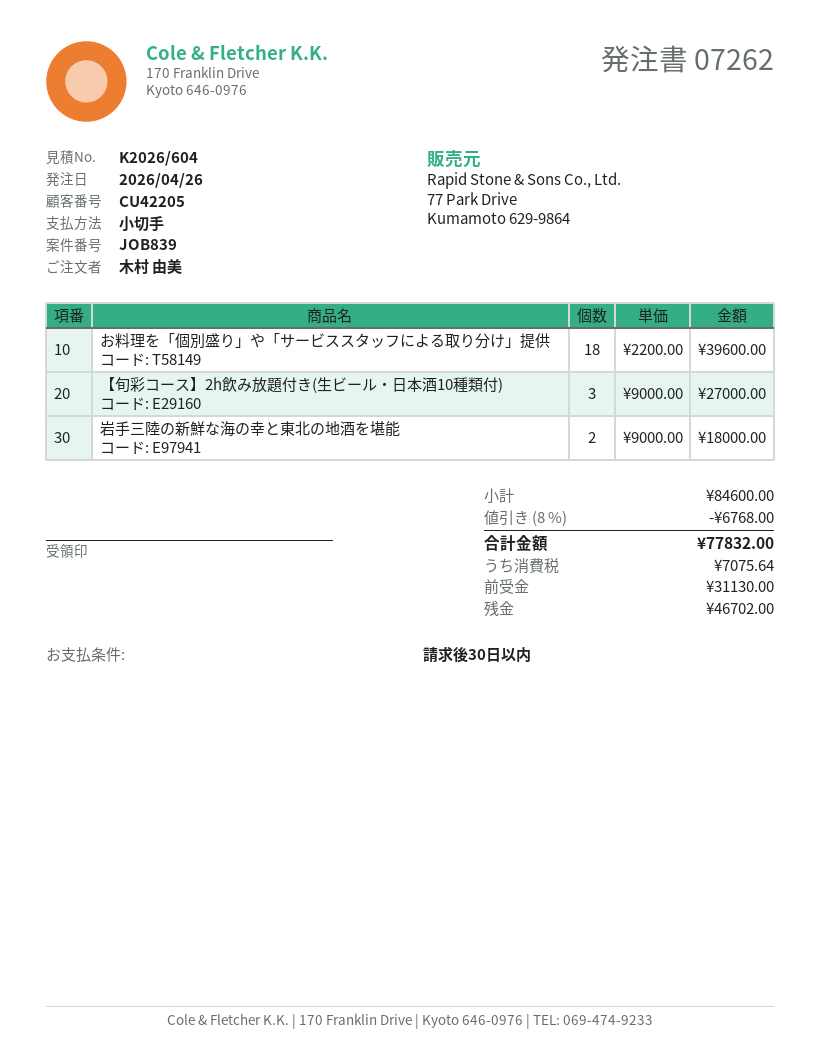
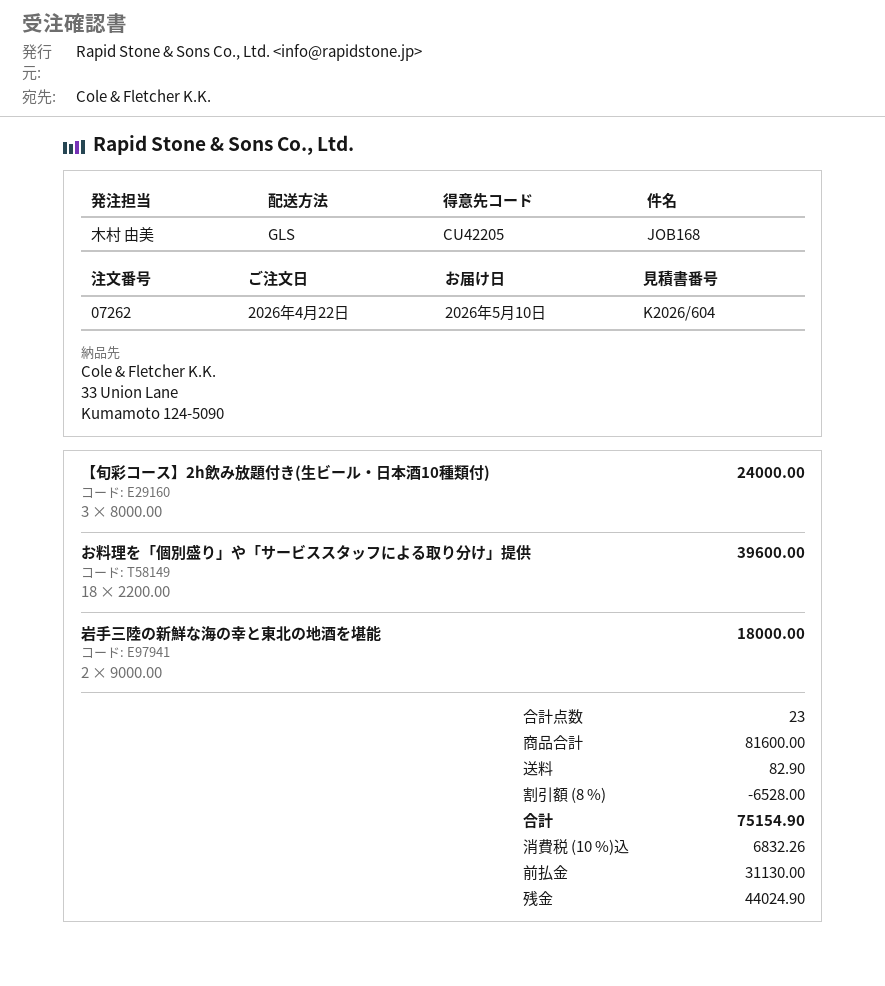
order date: 2026-04-26 -> 2026-04-22
reference: JOB839 -> JOB168
【旬彩コース】2h飲み放題付き(生ビール・日本酒10種類付): 3 x 9000.00 = 27000.00 -> 3 x 8000.00 = 24000.00
subtotal: 84600.00 -> 81600.00
discount: 8% = 6768.00 -> 8% = 6528.00
shipping: none -> 82.90
tax: 7075.64 -> 6832.26
total: 77832.00 -> 75154.90
balance: 46702.00 -> 44024.90

